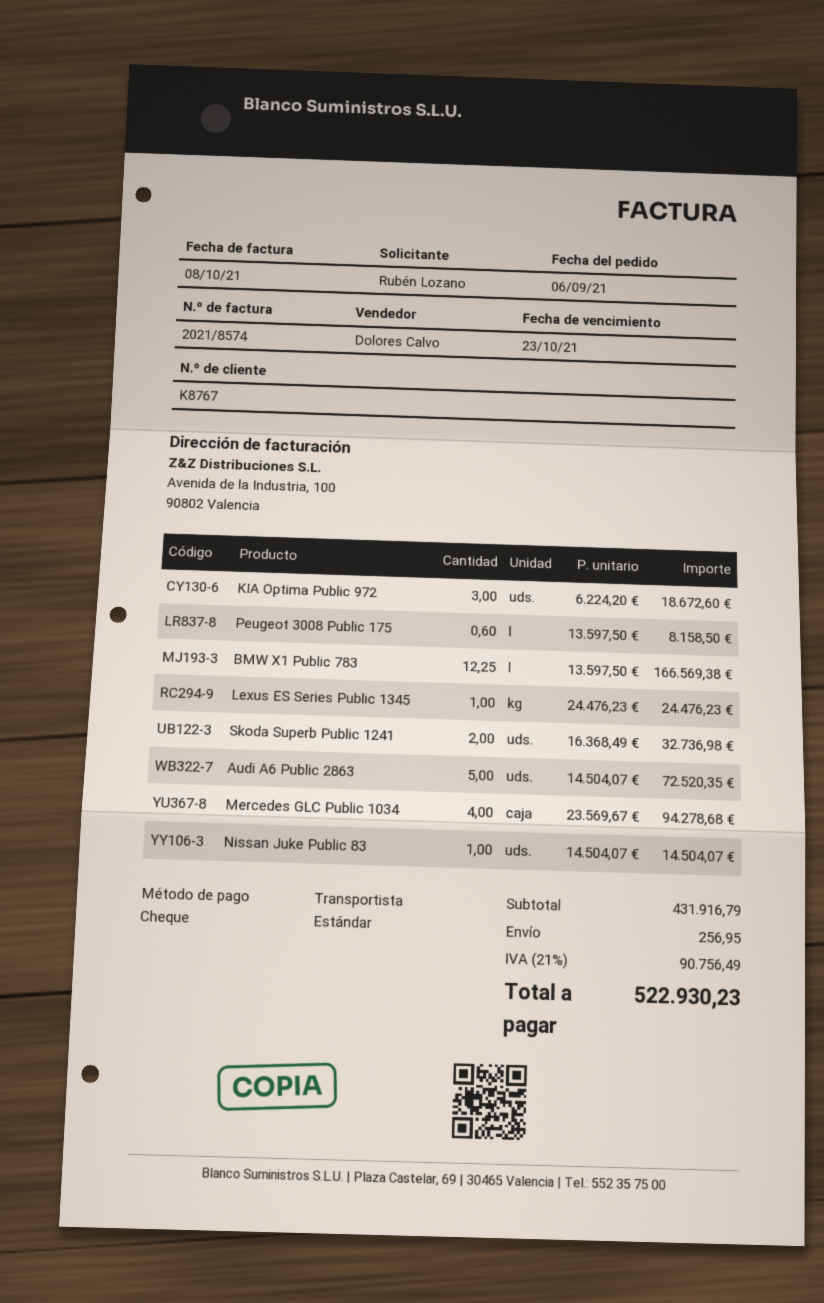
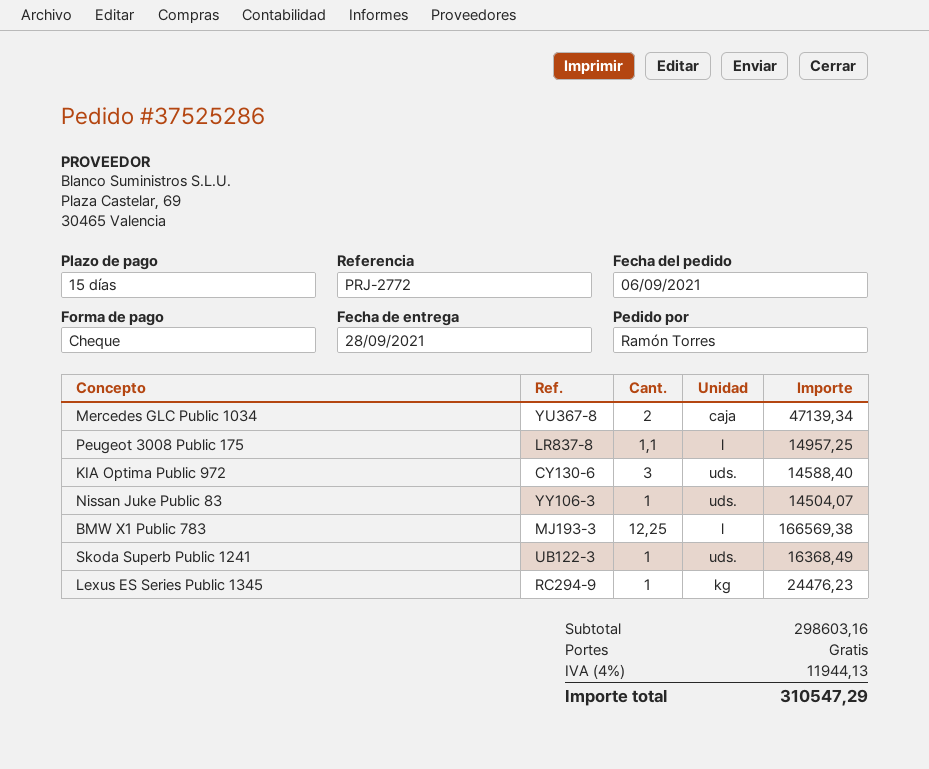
ordered by: Rubén Lozano -> Ramón Torres
KIA Optima Public 972: 3 for 18672.60 -> 3 for 14588.40
Peugeot 3008 Public 175: 0.6 for 8158.50 -> 1.1 for 14957.25
Skoda Superb Public 1241: 2 for 32736.98 -> 1 for 16368.49
Audi A6 Public 2863: 5 for 72520.35 -> none
Mercedes GLC Public 1034: 4 for 94278.68 -> 2 for 47139.34
subtotal: 431916.79 -> 298603.16
shipping: 256.95 -> 0.00
tax: 21% = 90756.49 -> 4% = 11944.13
total: 522930.23 -> 310547.29

